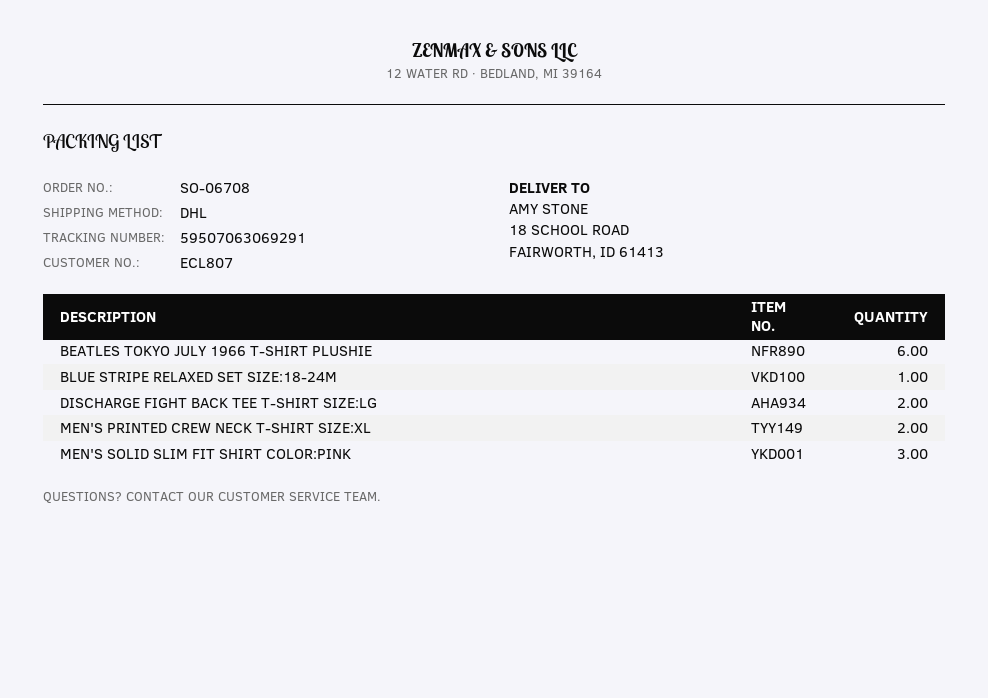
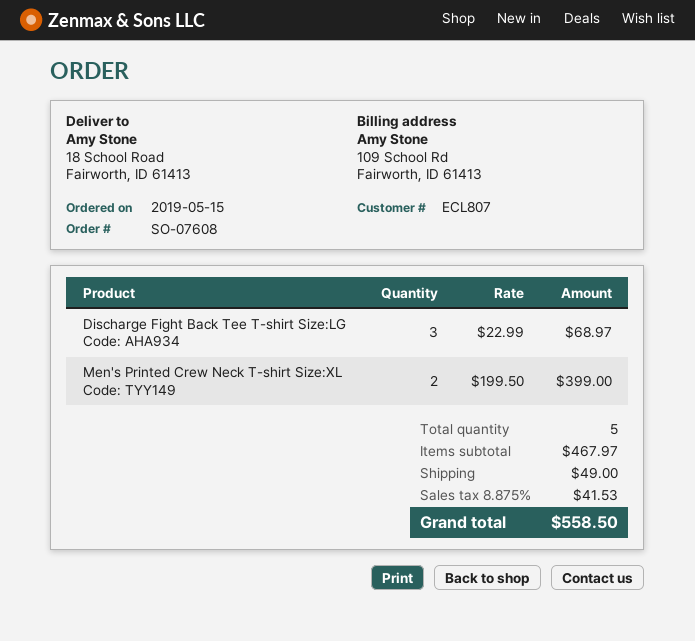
order number: SO-06708 -> SO-07608
BEATLES TOKYO JULY 1966 T-SHIRT PLUSHIE: 6 -> none
BLUE STRIPE RELAXED SET SIZE:18-24M: 1 -> none
DISCHARGE FIGHT BACK TEE T-SHIRT SIZE:LG: 2 -> 3
MEN'S SOLID SLIM FIT SHIRT COLOR:PINK: 3 -> none

